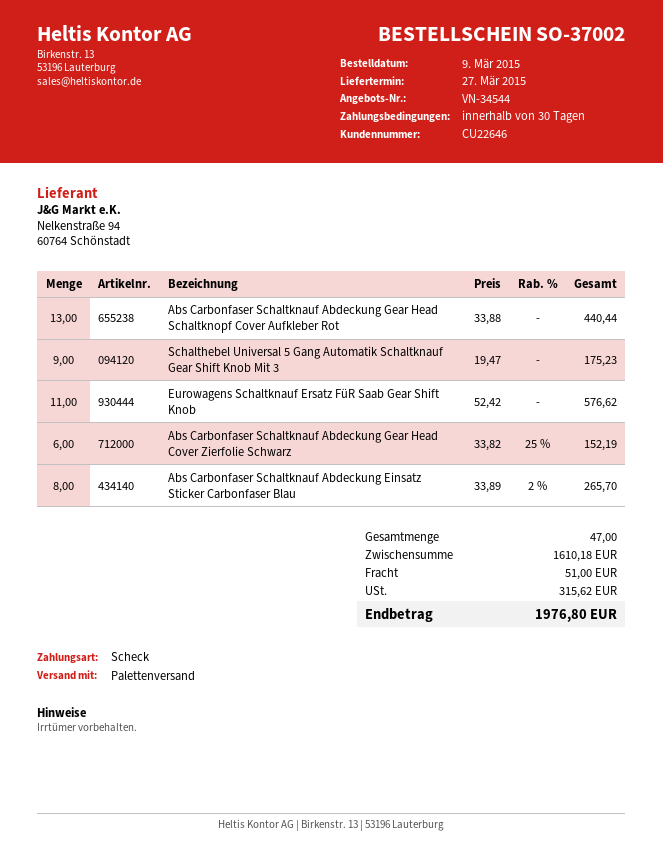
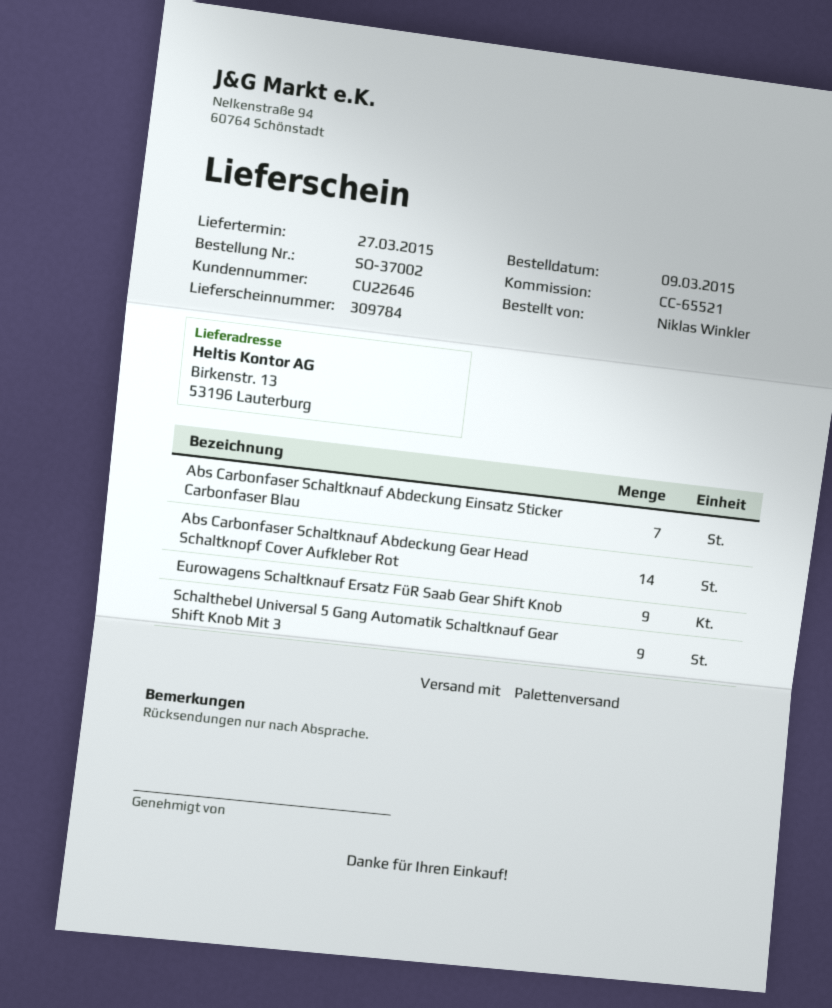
Abs Carbonfaser Schaltknauf Abdeckung Gear Head Schaltknopf Cover Aufkleber Rot: 13 -> 14
Eurowagens Schaltknauf Ersatz FüR Saab Gear Shift Knob: 11 -> 9
Abs Carbonfaser Schaltknauf Abdeckung Gear Head Cover Zierfolie Schwarz: 6 -> none
Abs Carbonfaser Schaltknauf Abdeckung Einsatz Sticker Carbonfaser Blau: 8 -> 7

